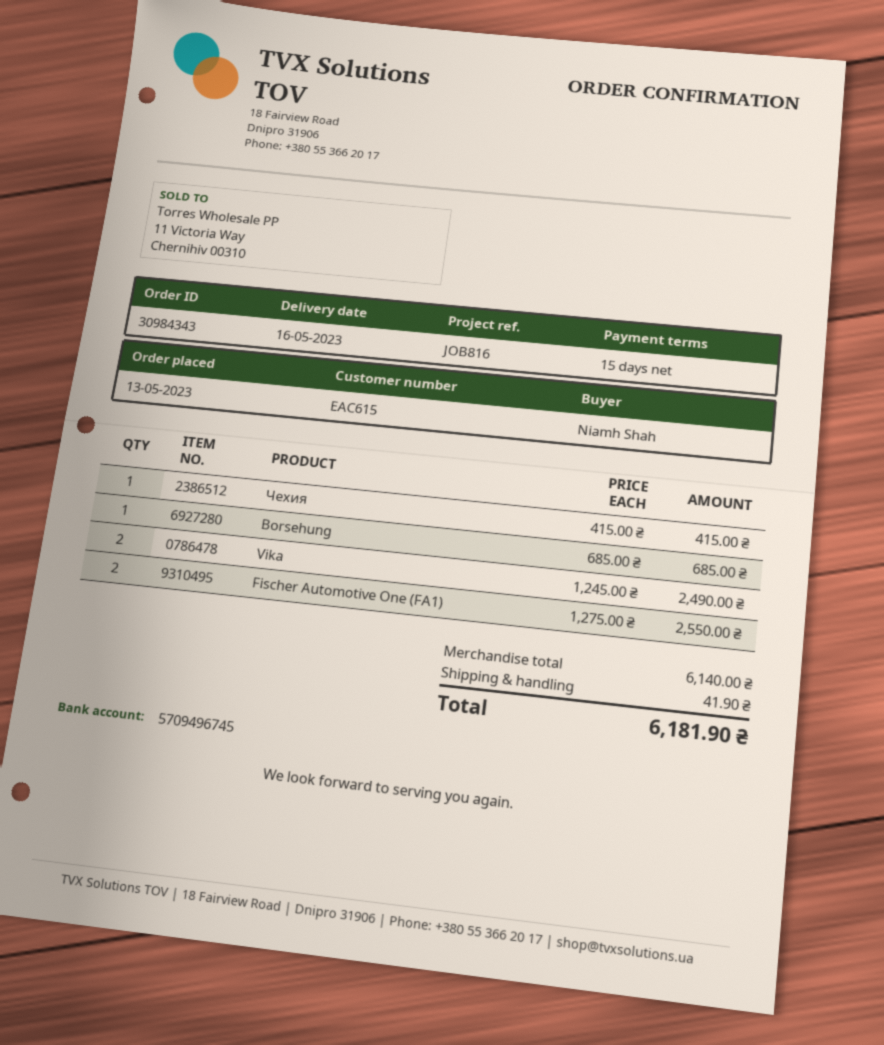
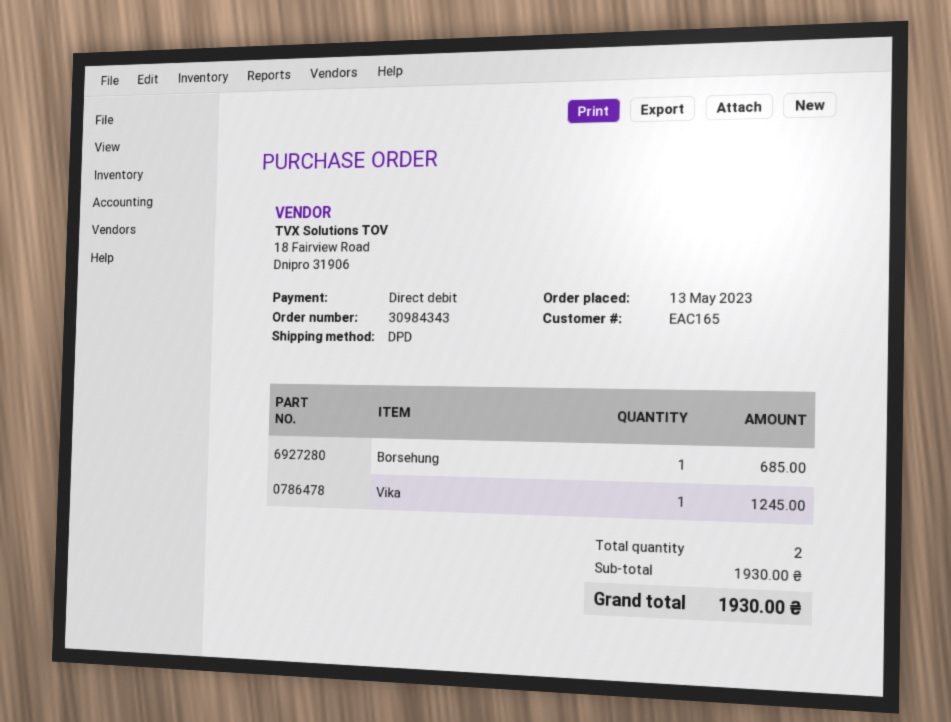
customer number: EAC615 -> EAC165
Чехия: 1 for 415.00 -> none
Vika: 2 for 2490.00 -> 1 for 1245.00
Fischer Automotive One (FA1): 2 for 2550.00 -> none
subtotal: 6140.00 -> 1930.00
shipping: 41.90 -> none
total: 6181.90 -> 1930.00

